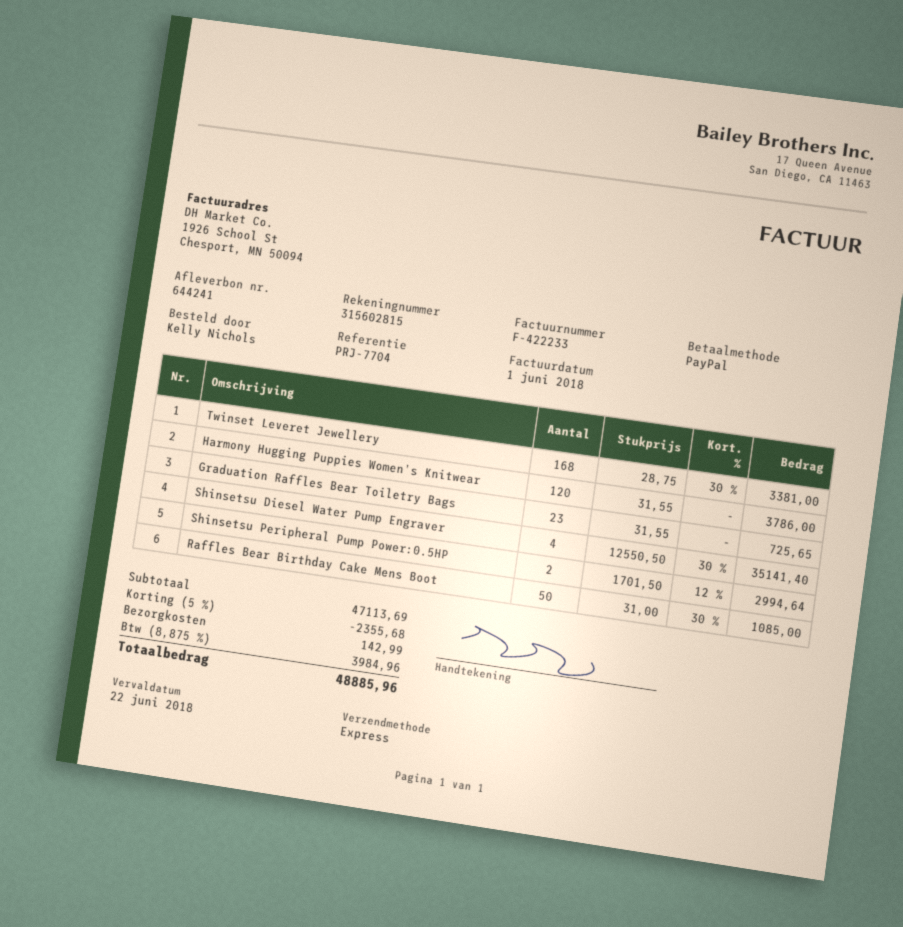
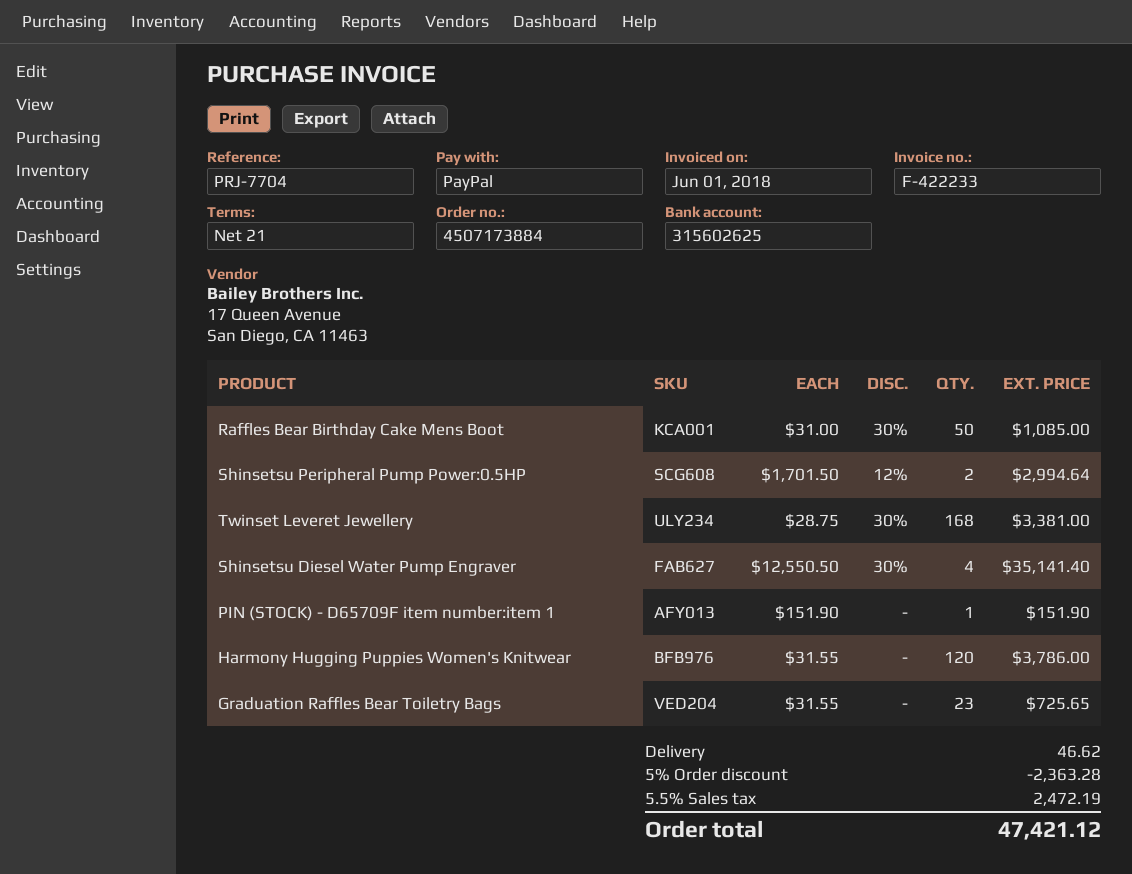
bank account: 315602815 -> 315602625
PIN (STOCK) - D65709F item number:item 1: none -> 1 x 151.90 = 151.90
discount: 5% = 2355.68 -> 5% = 2363.28
shipping: 142.99 -> 46.62
tax: 8.875% = 3984.96 -> 5.5% = 2472.19
total: 48885.96 -> 47421.12

